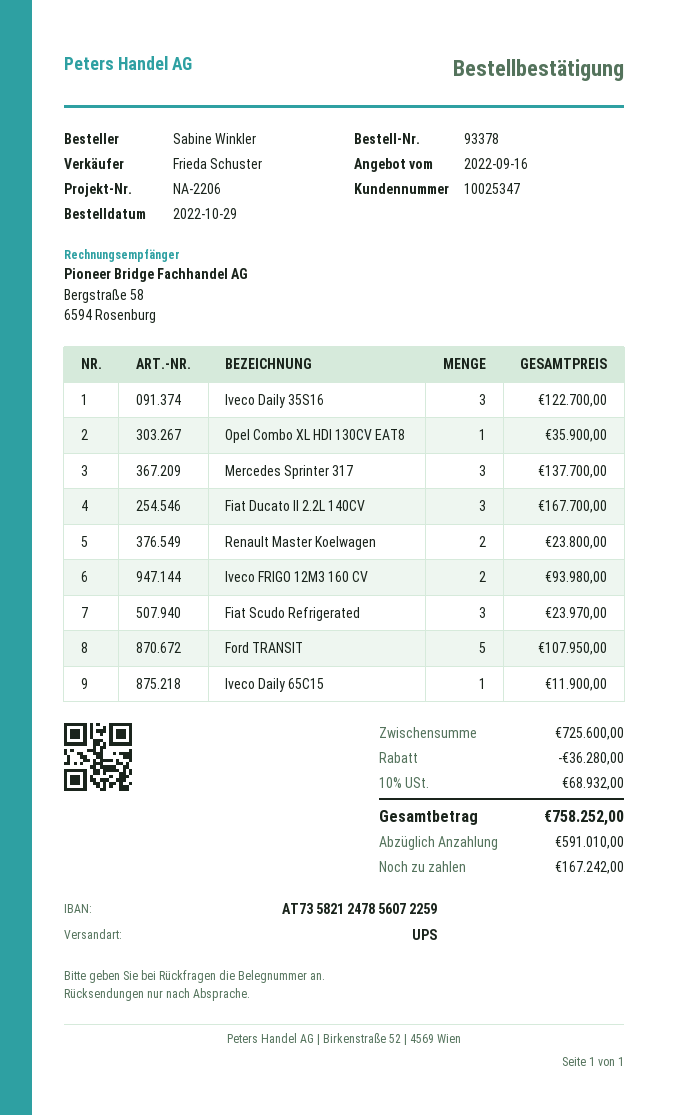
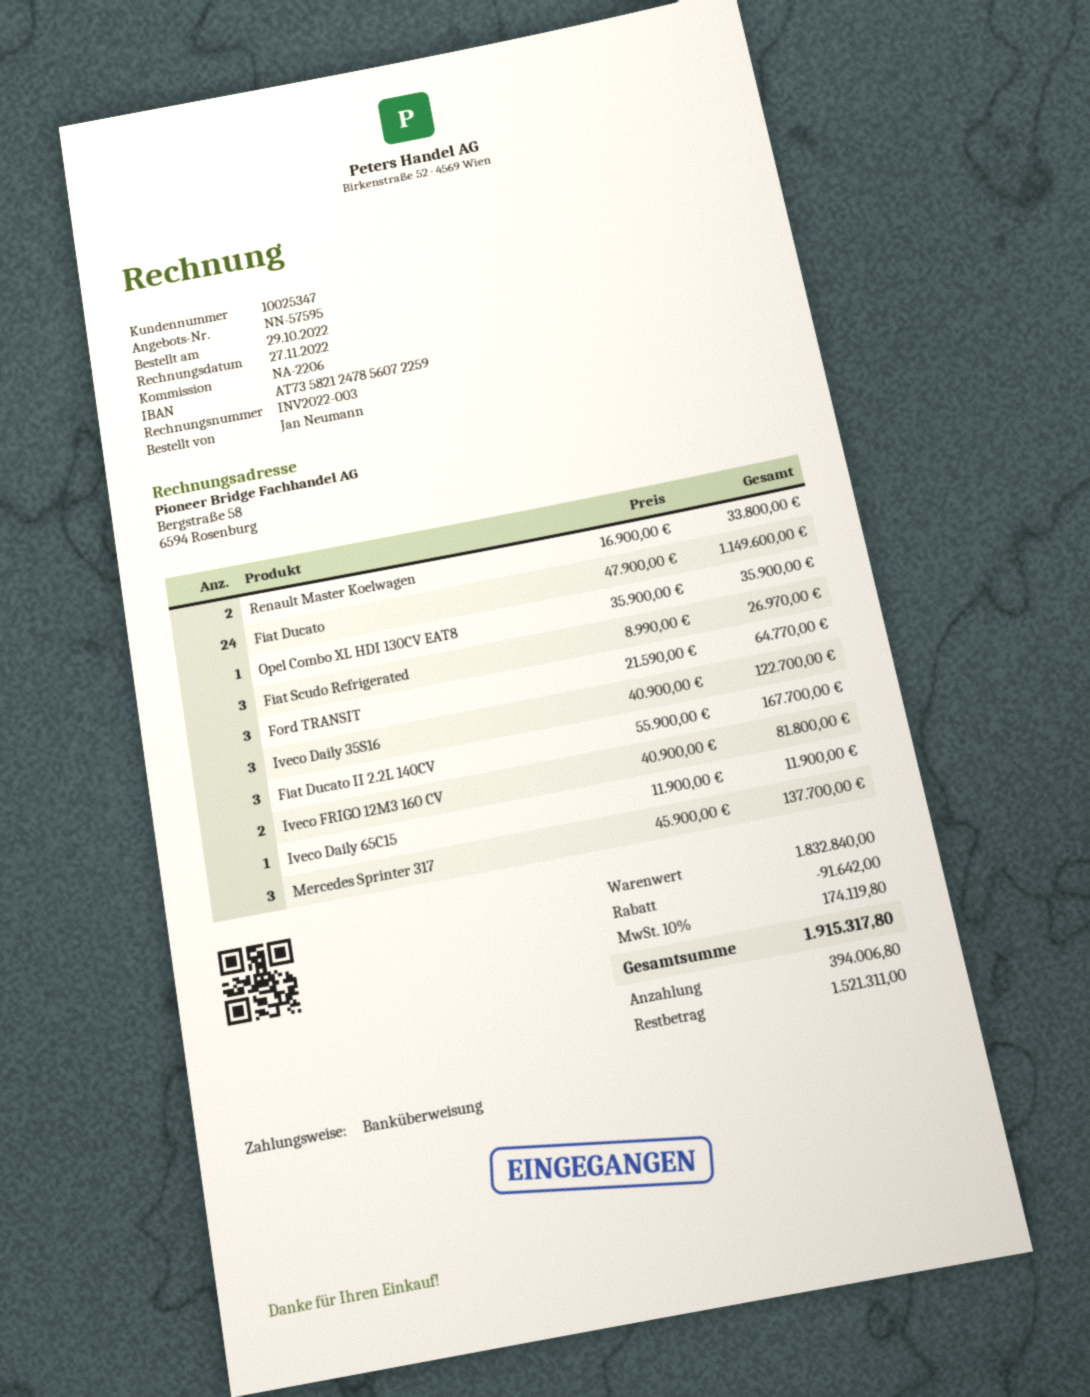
ordered by: Sabine Winkler -> Jan Neumann
Renault Master Koelwagen: 2 for 23800.00 -> 2 for 33800.00
Iveco FRIGO 12M3 160 CV: 2 for 93980.00 -> 2 for 81800.00
Fiat Scudo Refrigerated: 3 for 23970.00 -> 3 for 26970.00
Ford TRANSIT: 5 for 107950.00 -> 3 for 64770.00
Fiat Ducato: none -> 24 for 1149600.00
subtotal: 725600.00 -> 1832840.00
discount: 36280.00 -> 91642.00
tax: 10% = 68932.00 -> 10% = 174119.80
total: 758252.00 -> 1915317.80
deposit: 591010.00 -> 394006.80
balance: 167242.00 -> 1521311.00

